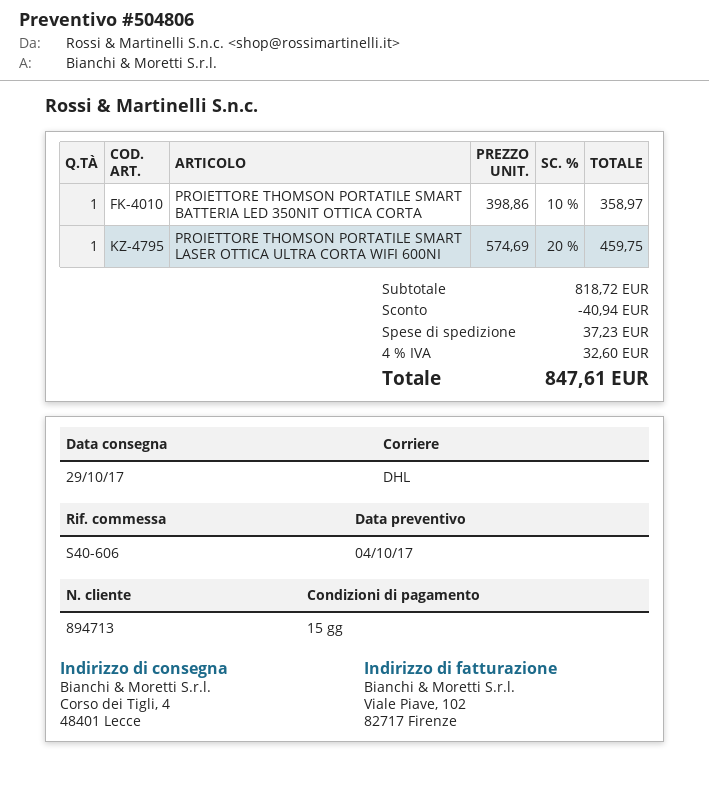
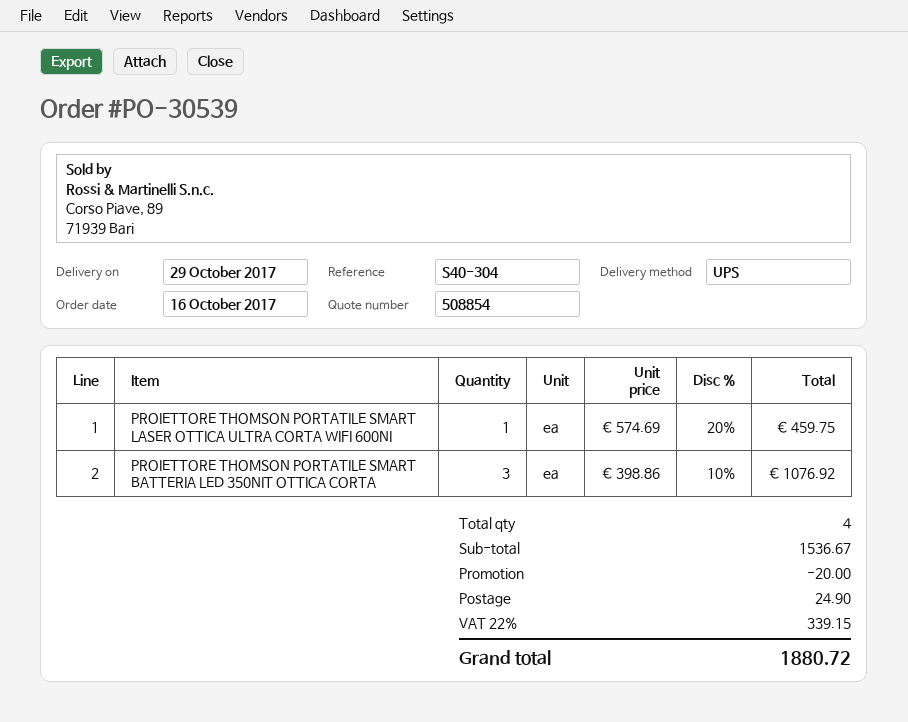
quote number: 504806 -> 508854
reference: S40-606 -> S40-304
shipping method: DHL -> UPS
PROIETTORE THOMSON PORTATILE SMART BATTERIA LED 350NIT OTTICA CORTA: 1 x 398.86 - 10% = 358.97 -> 3 x 398.86 - 10% = 1076.92
subtotal: 818.72 -> 1536.67
discount: 40.94 -> 20.00
shipping: 37.23 -> 24.90
tax: 4% = 32.60 -> 22% = 339.15
total: 847.61 -> 1880.72

